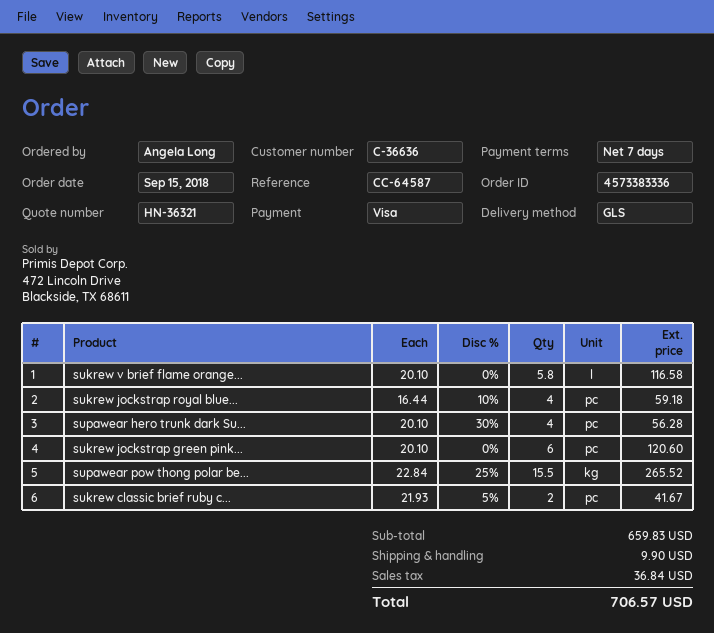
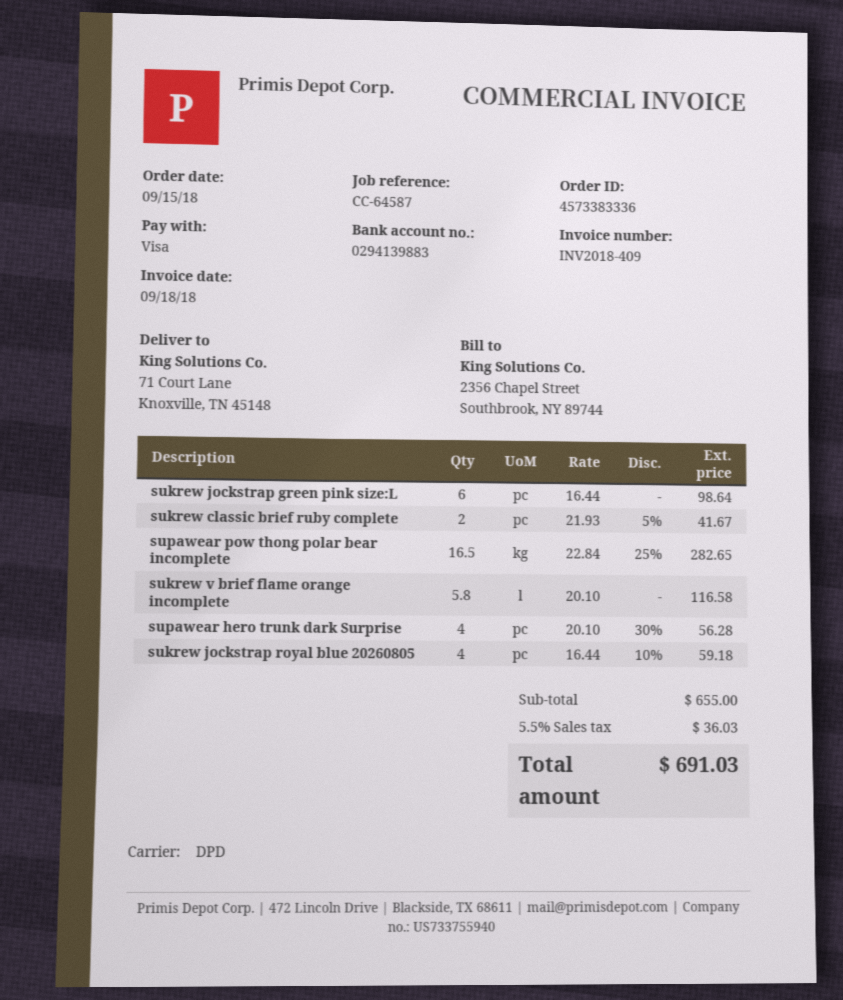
shipping method: GLS -> DPD
sukrew jockstrap green pink...: 6 x 20.10 = 120.60 -> 6 x 16.44 = 98.64
supawear pow thong polar be...: 15.5 x 22.84 - 25% = 265.52 -> 16.5 x 22.84 - 25% = 282.65
subtotal: 659.83 -> 655.00
shipping: 9.90 -> none
tax: 36.84 -> 36.03
total: 706.57 -> 691.03

